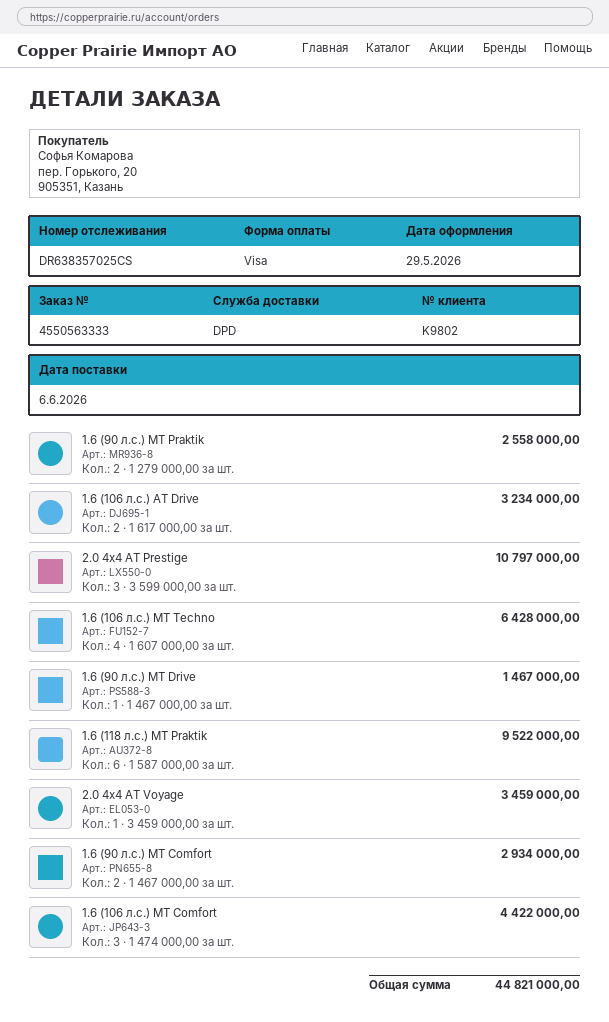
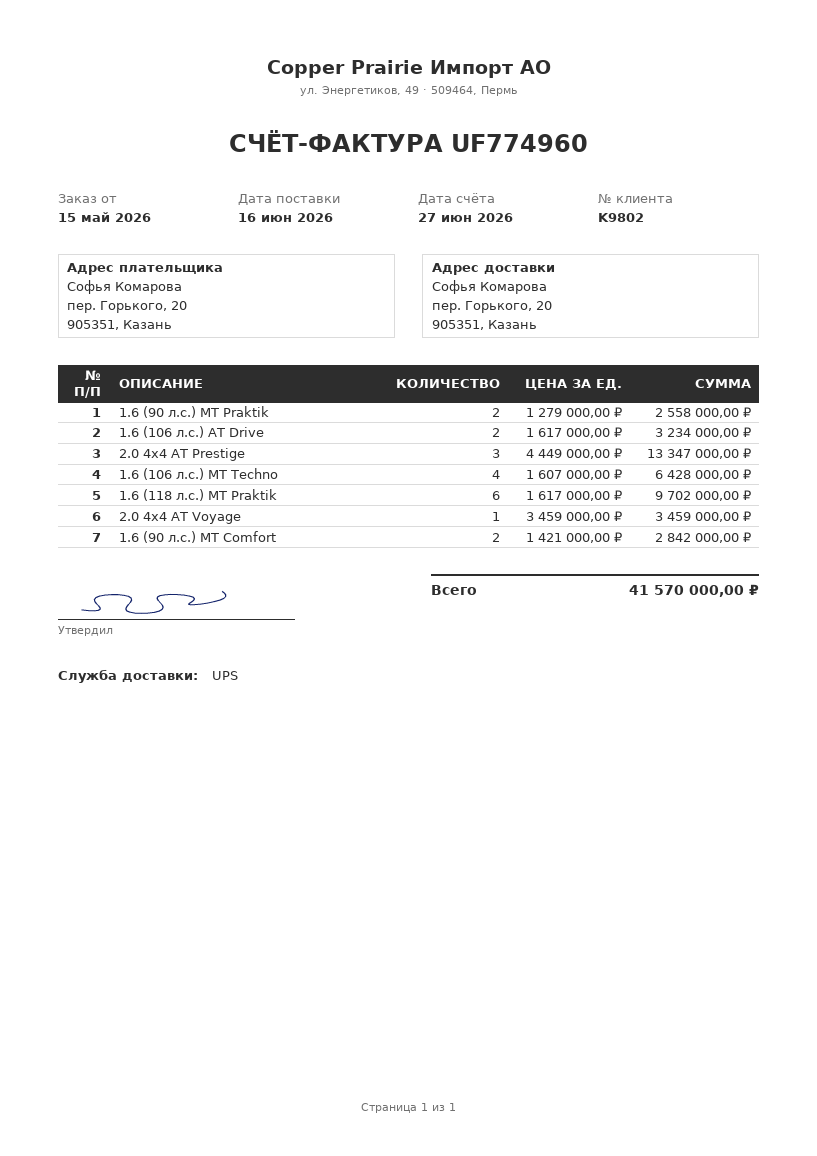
order date: 2026-05-29 -> 2026-05-15
delivery date: 2026-06-06 -> 2026-06-16
shipping method: DPD -> UPS
2.0 4x4 AT Prestige: 3 x 3599000.00 = 10797000.00 -> 3 x 4449000.00 = 13347000.00
1.6 (90 л.с.) MT Drive: 1 x 1467000.00 = 1467000.00 -> none
1.6 (118 л.с.) MT Praktik: 6 x 1587000.00 = 9522000.00 -> 6 x 1617000.00 = 9702000.00
1.6 (90 л.с.) MT Comfort: 2 x 1467000.00 = 2934000.00 -> 2 x 1421000.00 = 2842000.00
1.6 (106 л.с.) MT Comfort: 3 x 1474000.00 = 4422000.00 -> none
total: 44821000.00 -> 41570000.00

